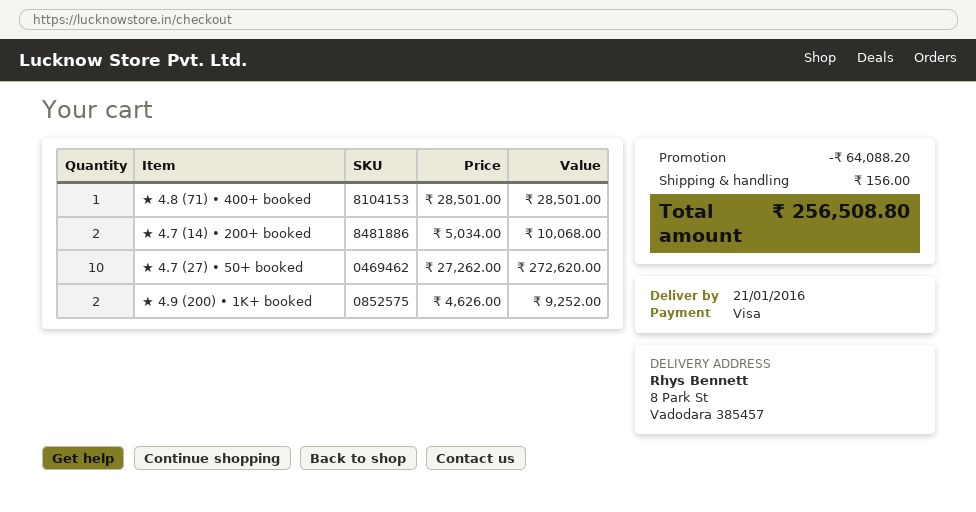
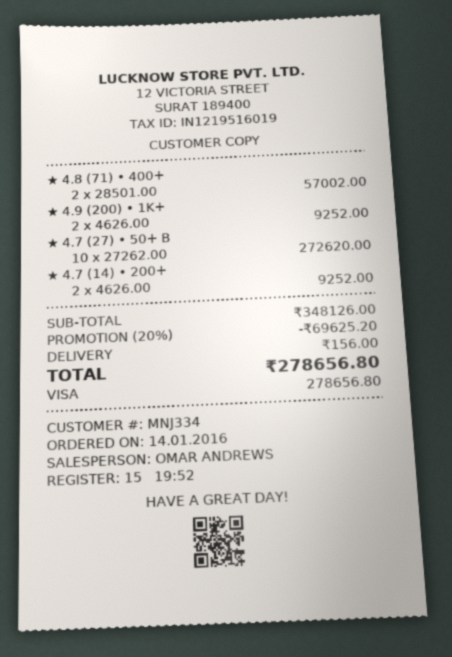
★ 4.8 (71) • 400+ booked: 1 x 28501.00 = 28501.00 -> 2 x 28501.00 = 57002.00
★ 4.7 (14) • 200+ booked: 2 x 5034.00 = 10068.00 -> 2 x 4626.00 = 9252.00
discount: 64088.20 -> 69625.20
total: 256508.80 -> 278656.80

